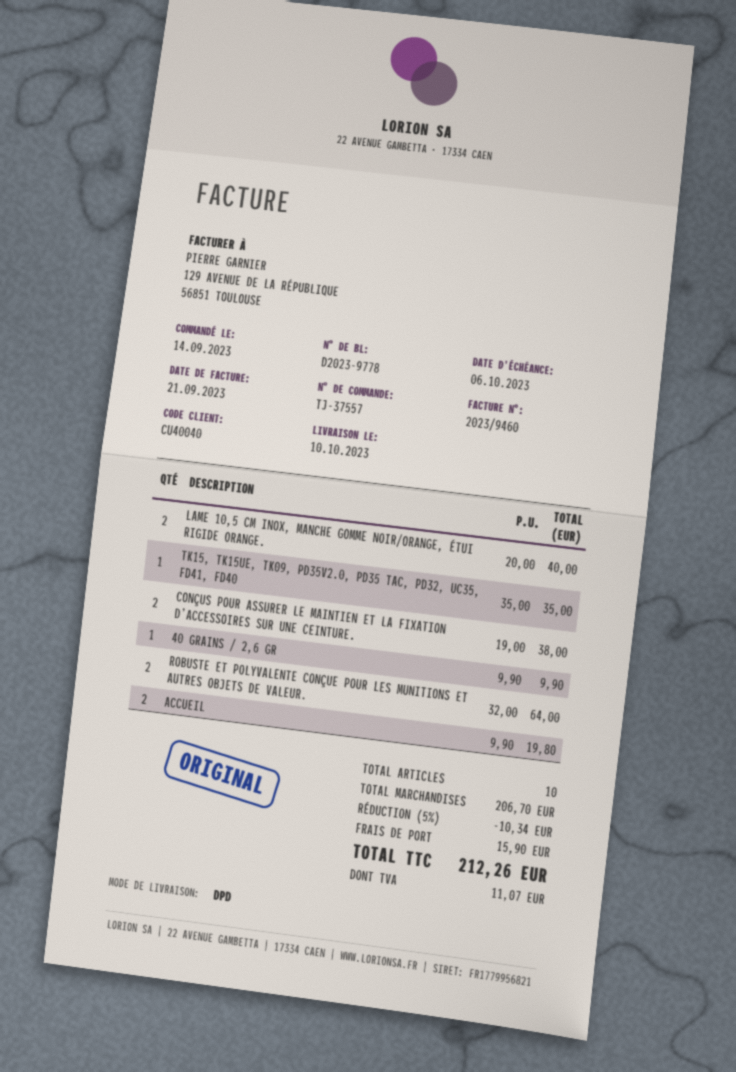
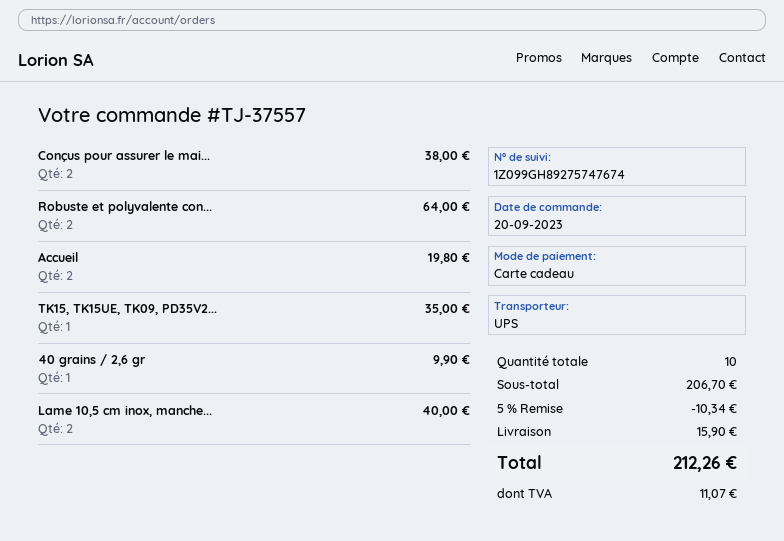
order date: 2023-09-14 -> 2023-09-20
shipping method: DPD -> UPS

